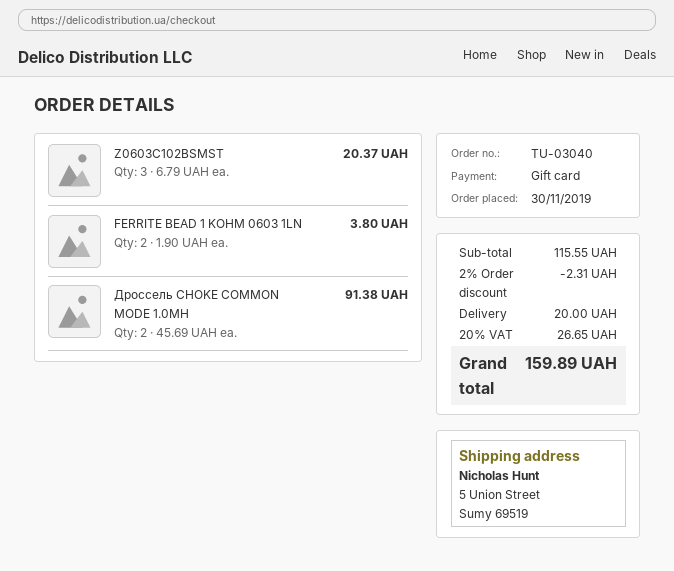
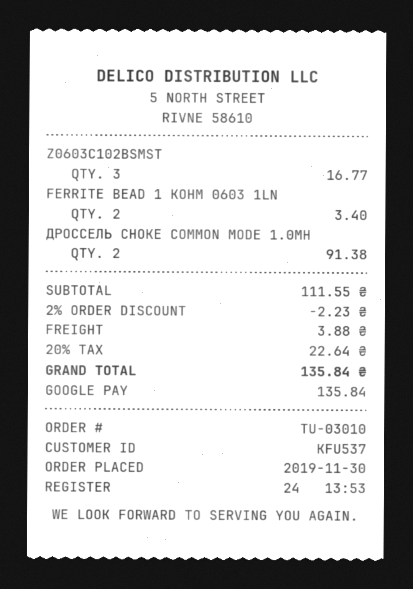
order number: TU-03040 -> TU-03010
payment method: gift card -> Google Pay
Z0603C102BSMST: 3 for 20.37 -> 3 for 16.77
FERRITE BEAD 1 KOHM 0603 1LN: 2 for 3.80 -> 2 for 3.40
subtotal: 115.55 -> 111.55
discount: 2% = 2.31 -> 2% = 2.23
shipping: 20.00 -> 3.88
tax: 20% = 26.65 -> 20% = 22.64
total: 159.89 -> 135.84

